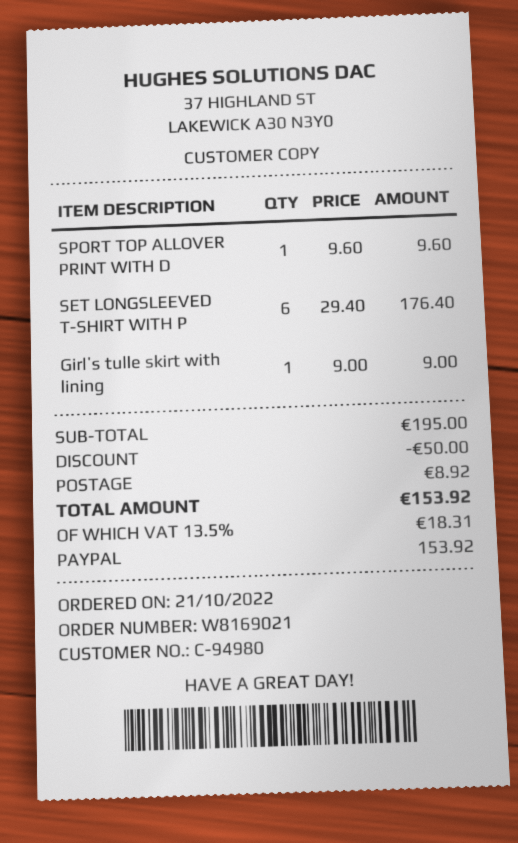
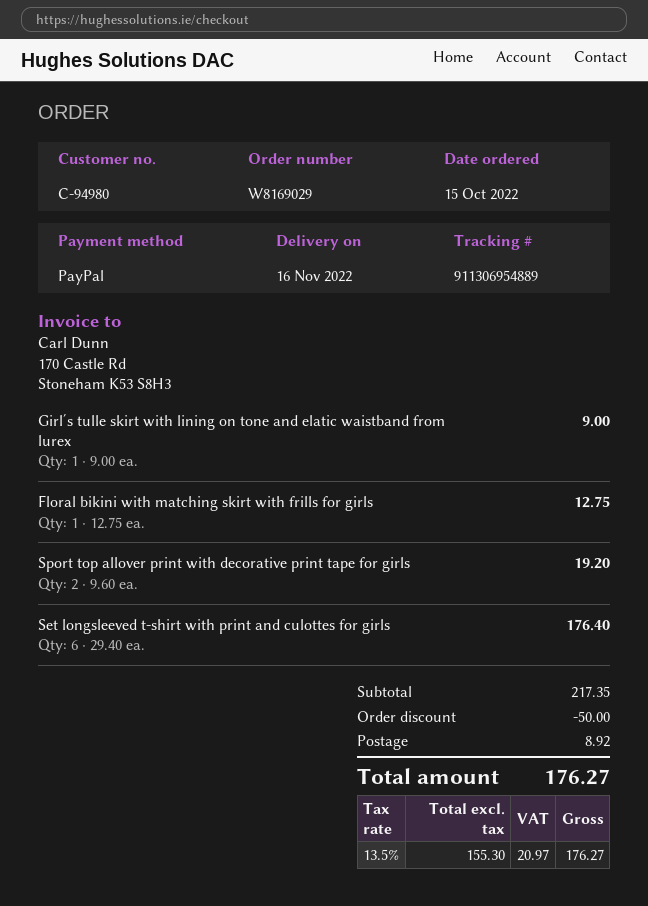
order number: W8169021 -> W8169029
order date: 2022-10-21 -> 2022-10-15
SPORT TOP ALLOVER PRINT WITH D: 1 x 9.60 = 9.60 -> 2 x 9.60 = 19.20
Floral bikini with matching skirt with frills for girls: none -> 1 x 12.75 = 12.75
subtotal: 195.00 -> 217.35
tax: 13.5% = 18.31 -> 13.5% = 20.97
total: 153.92 -> 176.27

